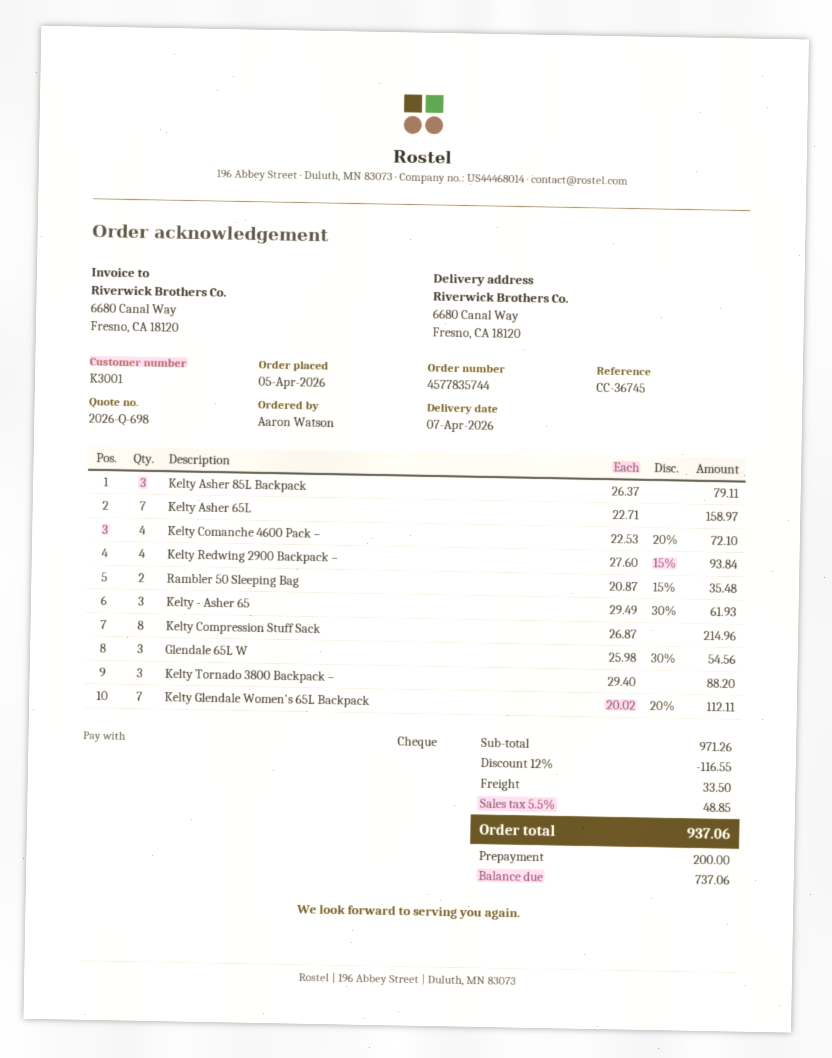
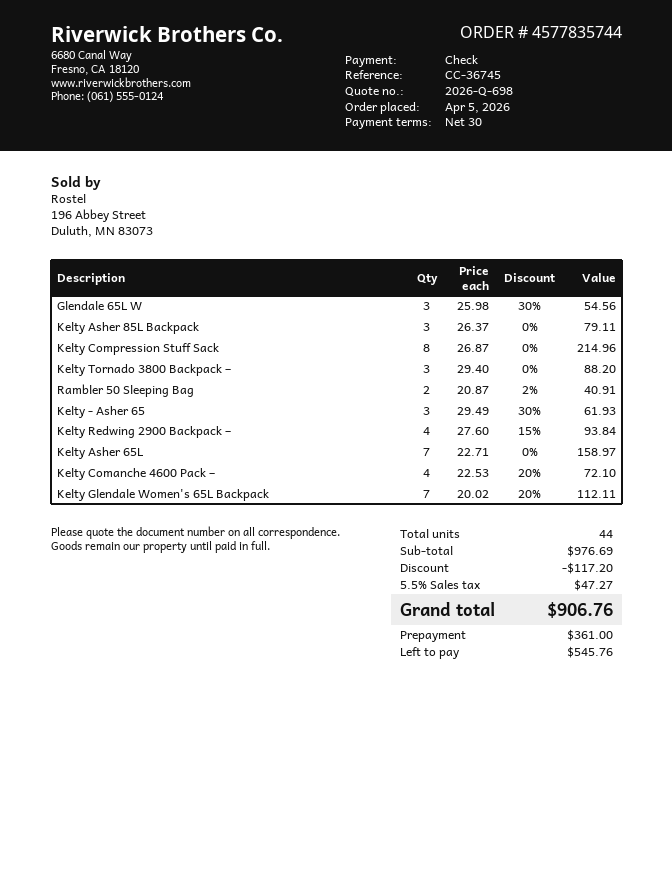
Rambler 50 Sleeping Bag: 2 x 20.87 - 15% = 35.48 -> 2 x 20.87 - 2% = 40.91
subtotal: 971.26 -> 976.69
discount: 116.55 -> 117.20
shipping: 33.50 -> none
tax: 5.5% = 48.85 -> 5.5% = 47.27
total: 937.06 -> 906.76
deposit: 200.00 -> 361.00
balance: 737.06 -> 545.76

